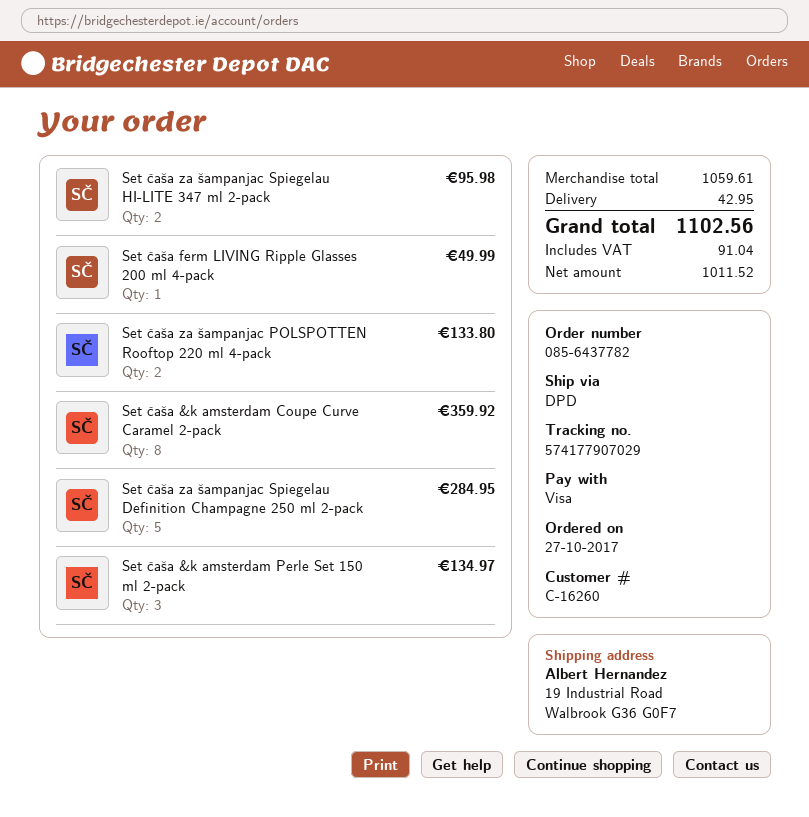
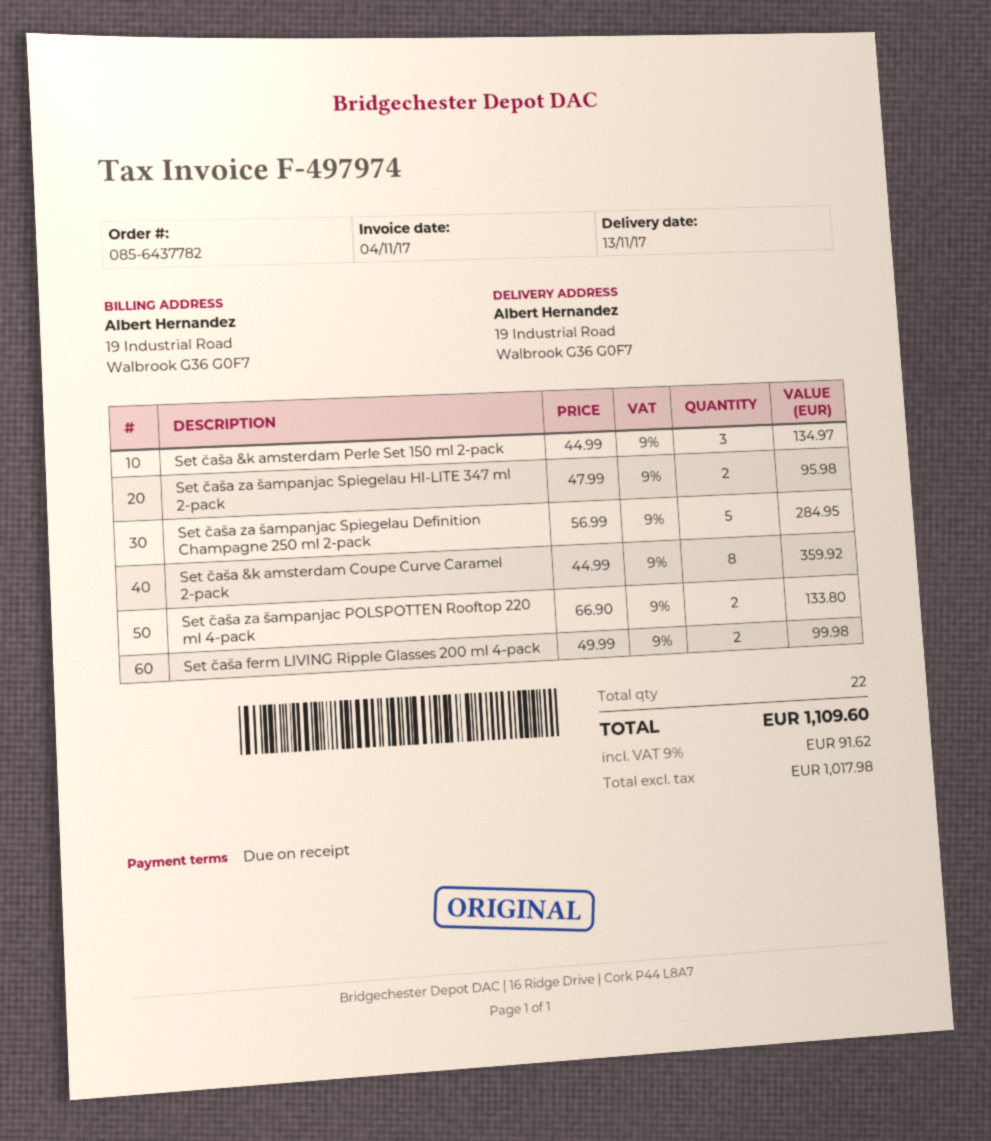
Set čaša ferm LIVING Ripple Glasses 200 ml 4-pack: 1 for 49.99 -> 2 for 99.98
shipping: 42.95 -> none
net: 1011.52 -> 1017.98
tax: 91.04 -> 91.62
total: 1102.56 -> 1109.60

